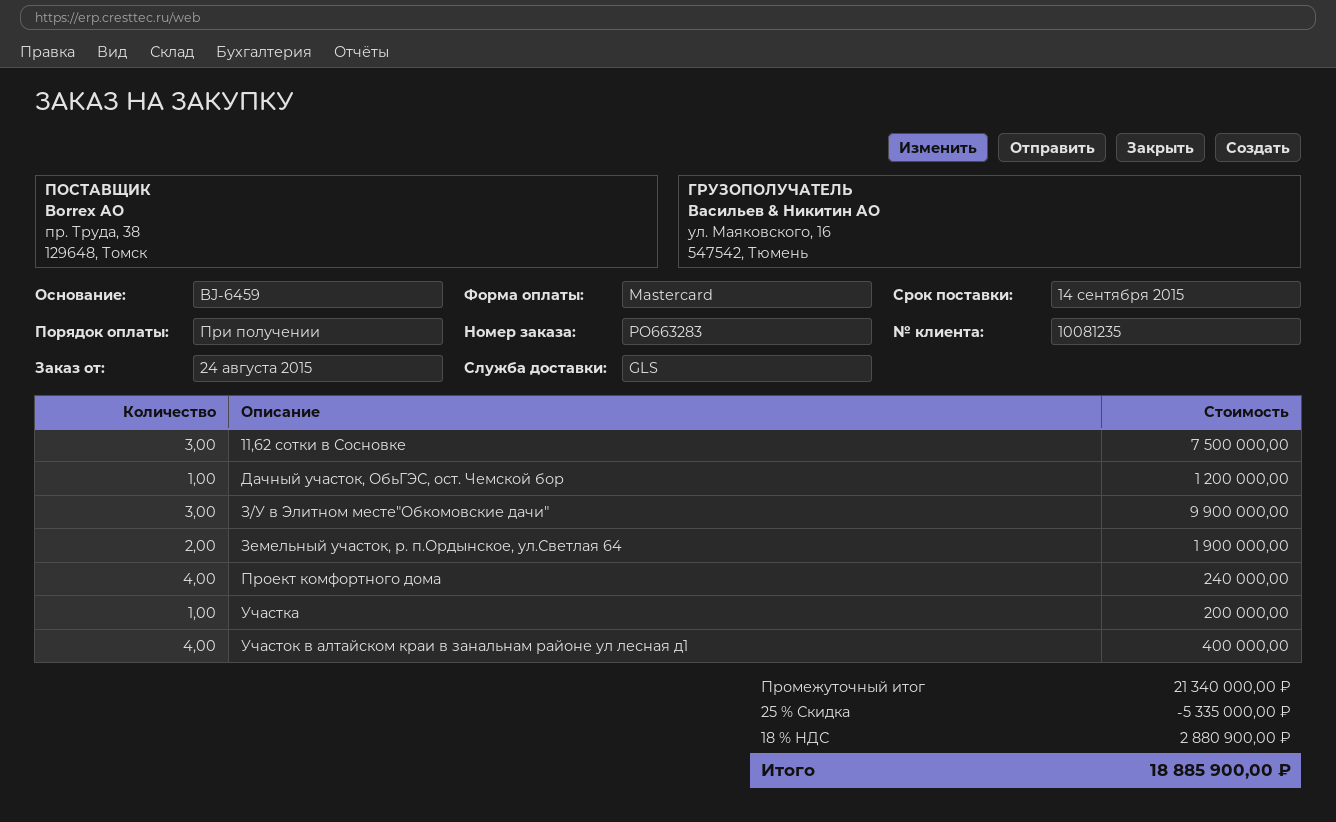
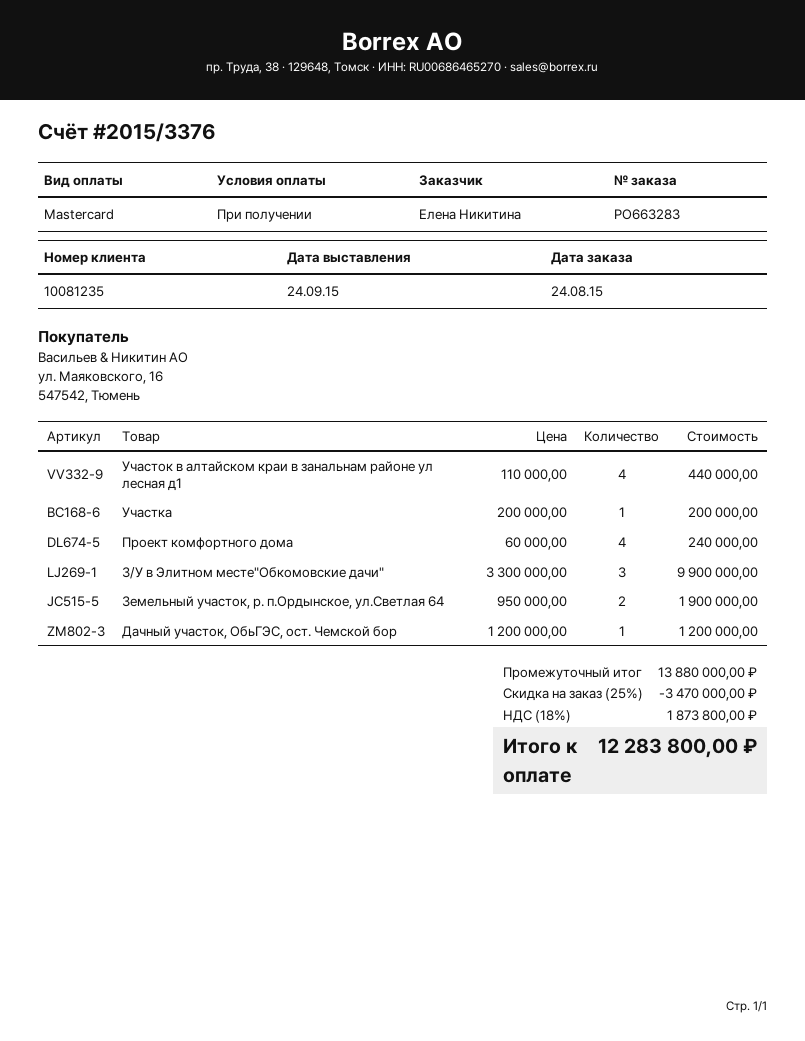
11,62 сотки в Сосновке: 3 for 7500000.00 -> none
Участок в алтайском краи в занальнам районе ул лесная д1: 4 for 400000.00 -> 4 for 440000.00
subtotal: 21340000.00 -> 13880000.00
discount: 25% = 5335000.00 -> 25% = 3470000.00
tax: 18% = 2880900.00 -> 18% = 1873800.00
total: 18885900.00 -> 12283800.00

